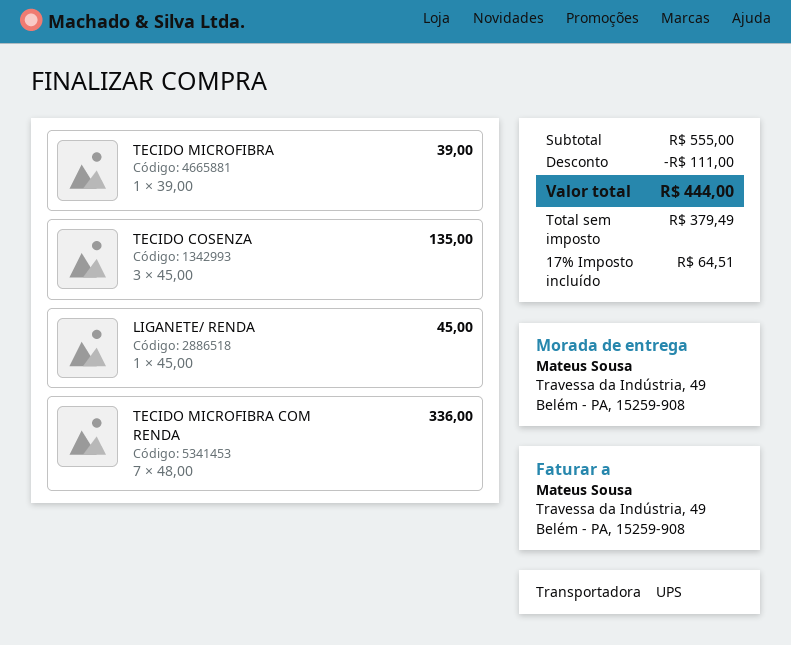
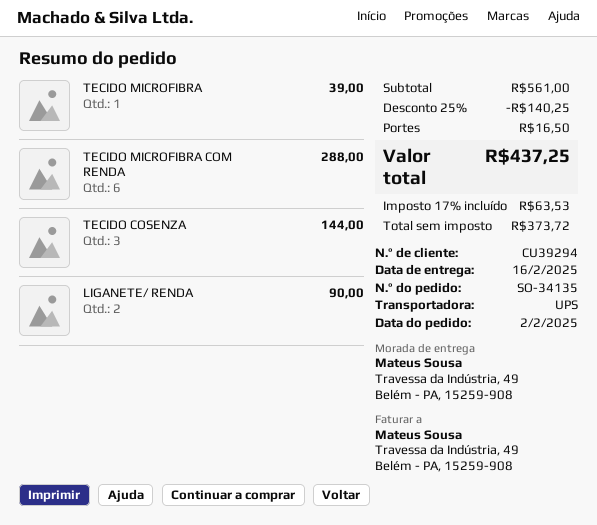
TECIDO COSENZA: 3 for 135.00 -> 3 for 144.00
LIGANETE/ RENDA: 1 for 45.00 -> 2 for 90.00
TECIDO MICROFIBRA COM RENDA: 7 for 336.00 -> 6 for 288.00
subtotal: 555.00 -> 561.00
discount: 111.00 -> 140.25
shipping: none -> 16.50
net: 379.49 -> 373.72
tax: 17% = 64.51 -> 17% = 63.53
total: 444.00 -> 437.25

